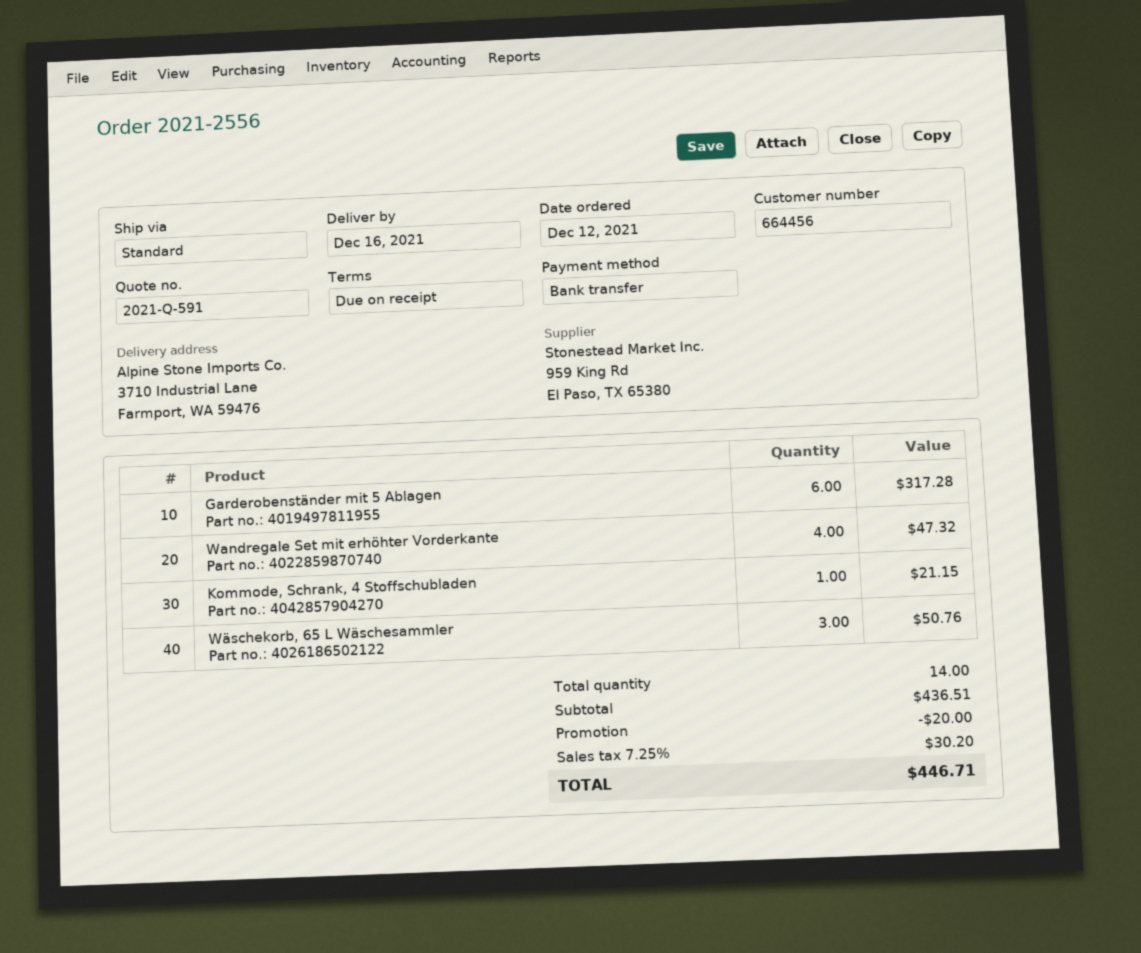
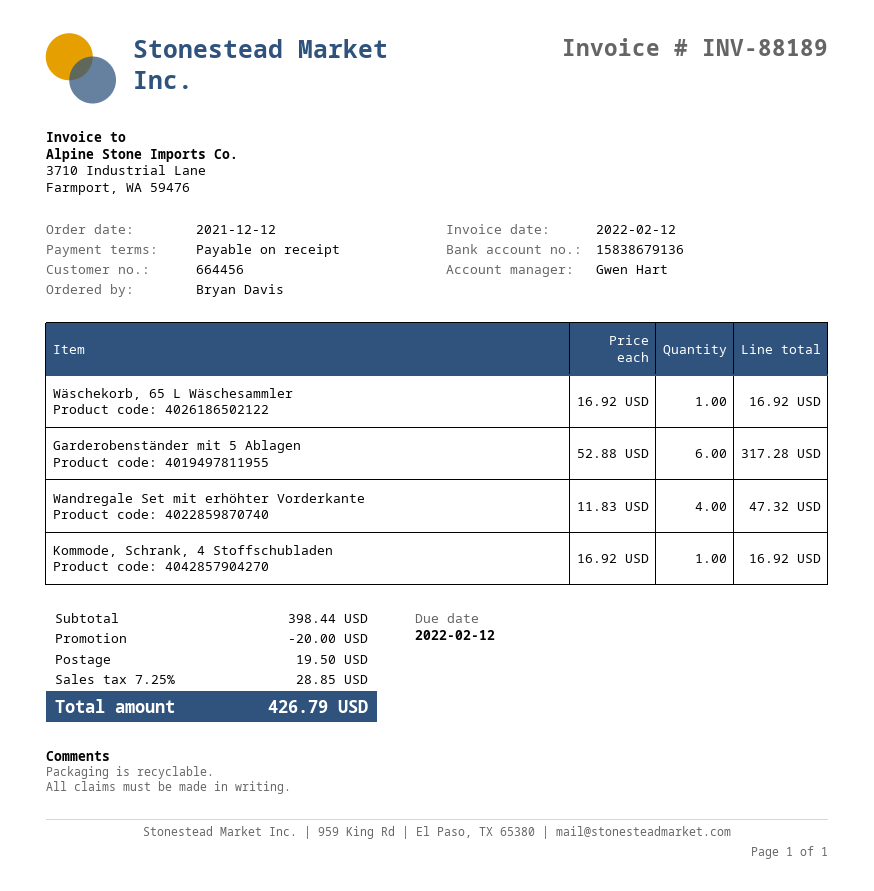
Kommode, Schrank, 4 Stoffschubladen: 1 for 21.15 -> 1 for 16.92
Wäschekorb, 65 L Wäschesammler: 3 for 50.76 -> 1 for 16.92
subtotal: 436.51 -> 398.44
shipping: none -> 19.50
tax: 7.25% = 30.20 -> 7.25% = 28.85
total: 446.71 -> 426.79

